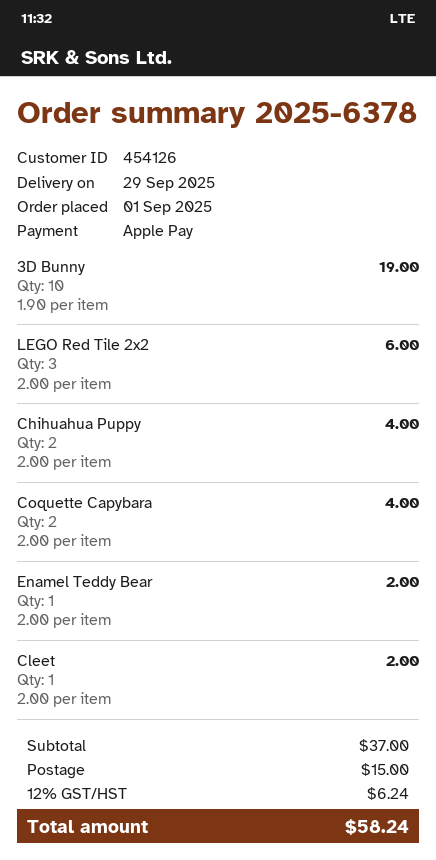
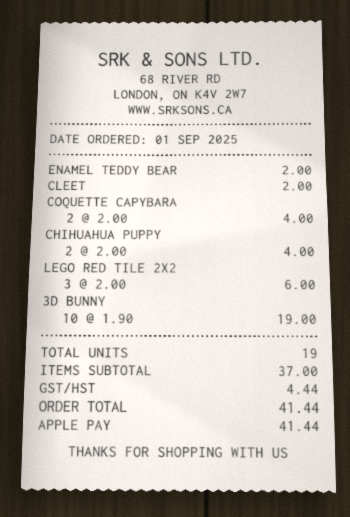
shipping: 15.00 -> none
tax: 6.24 -> 4.44
total: 58.24 -> 41.44

